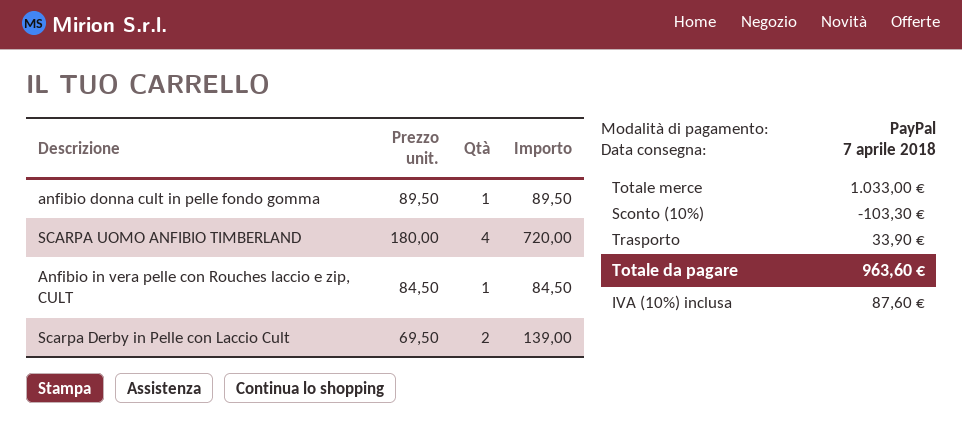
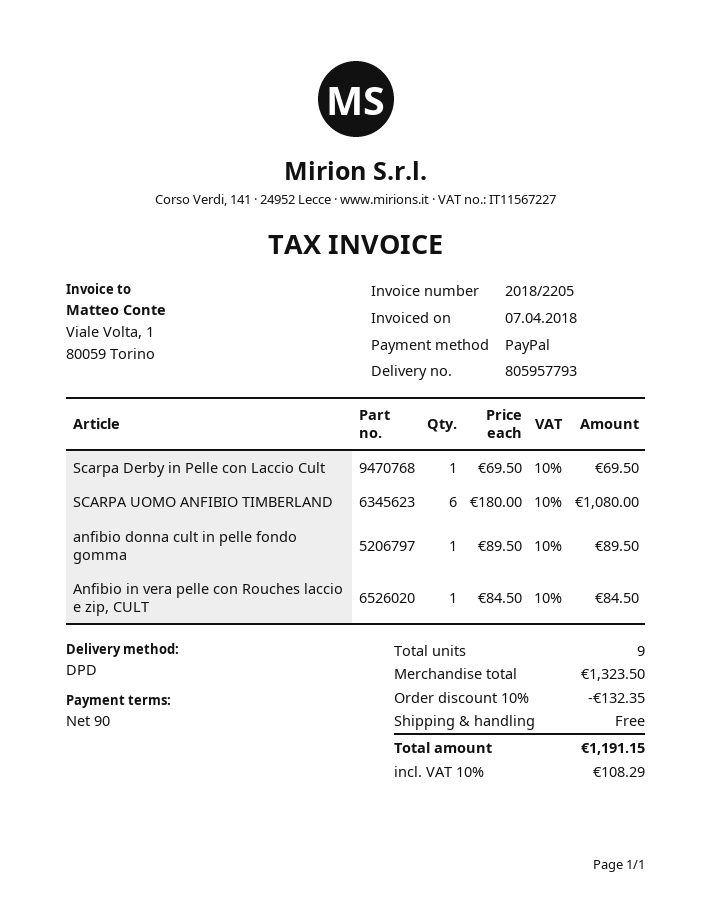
SCARPA UOMO ANFIBIO TIMBERLAND: 4 x 180.00 = 720.00 -> 6 x 180.00 = 1080.00
Scarpa Derby in Pelle con Laccio Cult: 2 x 69.50 = 139.00 -> 1 x 69.50 = 69.50
subtotal: 1033.00 -> 1323.50
discount: 10% = 103.30 -> 10% = 132.35
shipping: 33.90 -> 0.00
tax: 10% = 87.60 -> 10% = 108.29
total: 963.60 -> 1191.15

